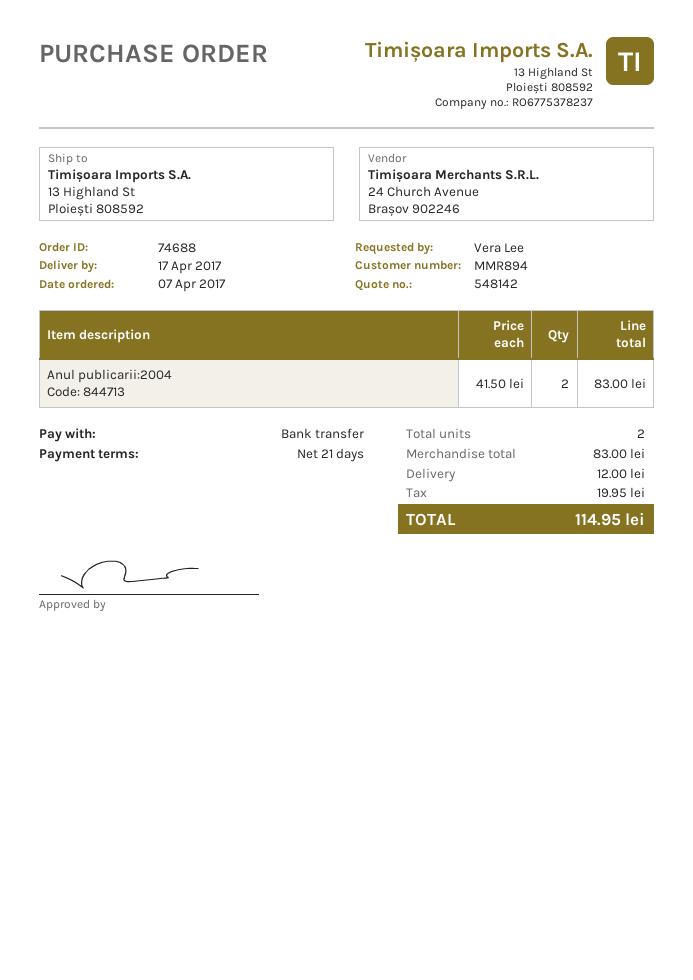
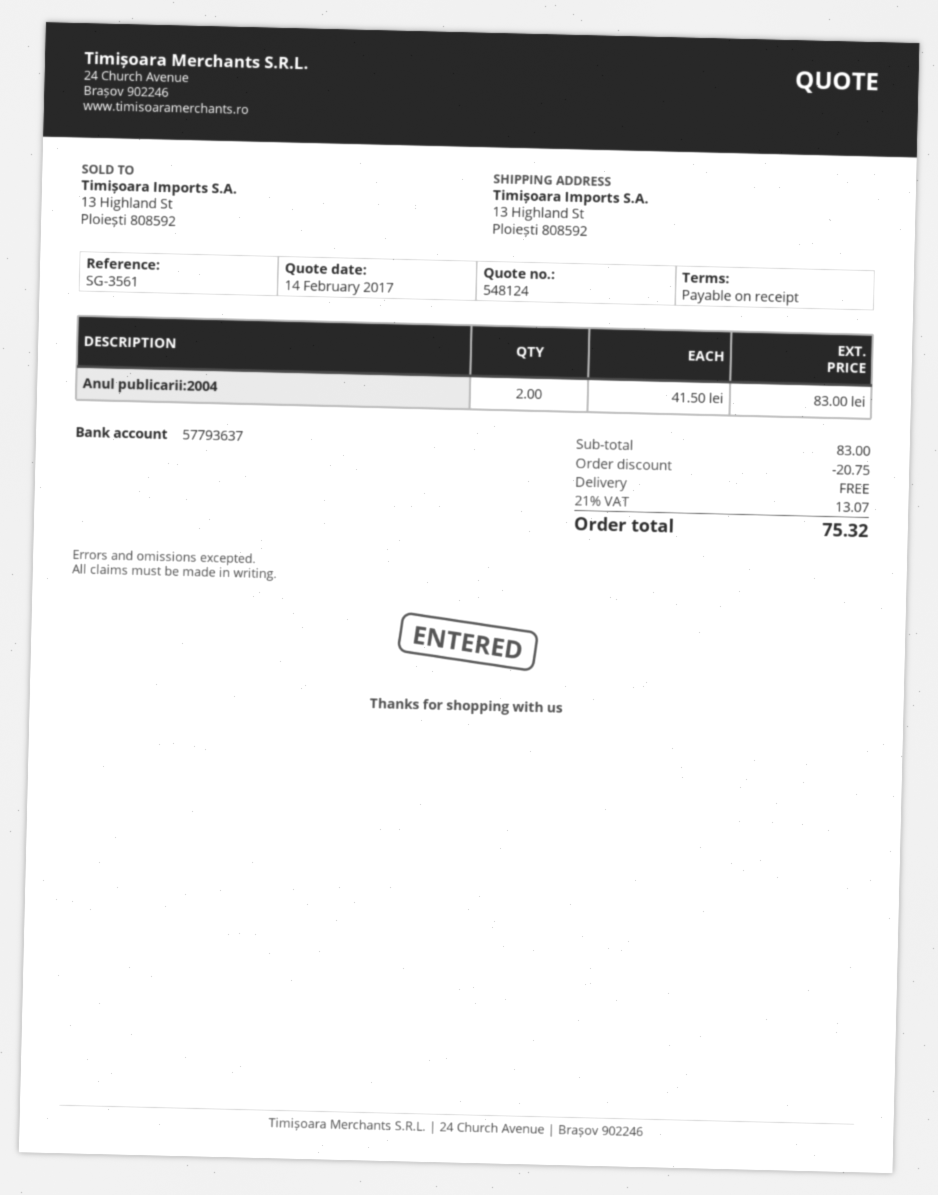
quote number: 548142 -> 548124
payment terms: 21 days -> on receipt
discount: none -> 20.75
shipping: 12.00 -> 0.00
tax: 19.95 -> 13.07
total: 114.95 -> 75.32

